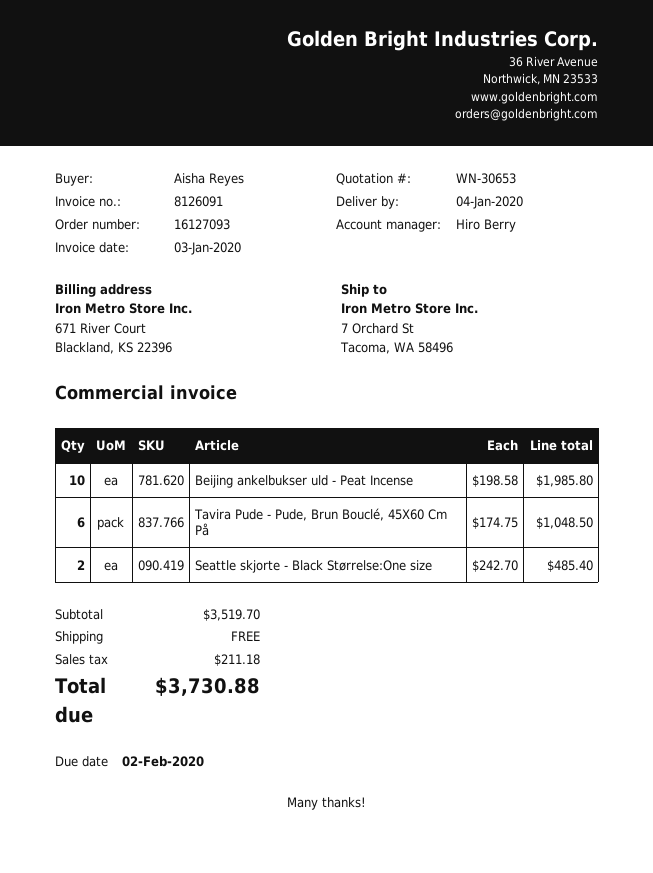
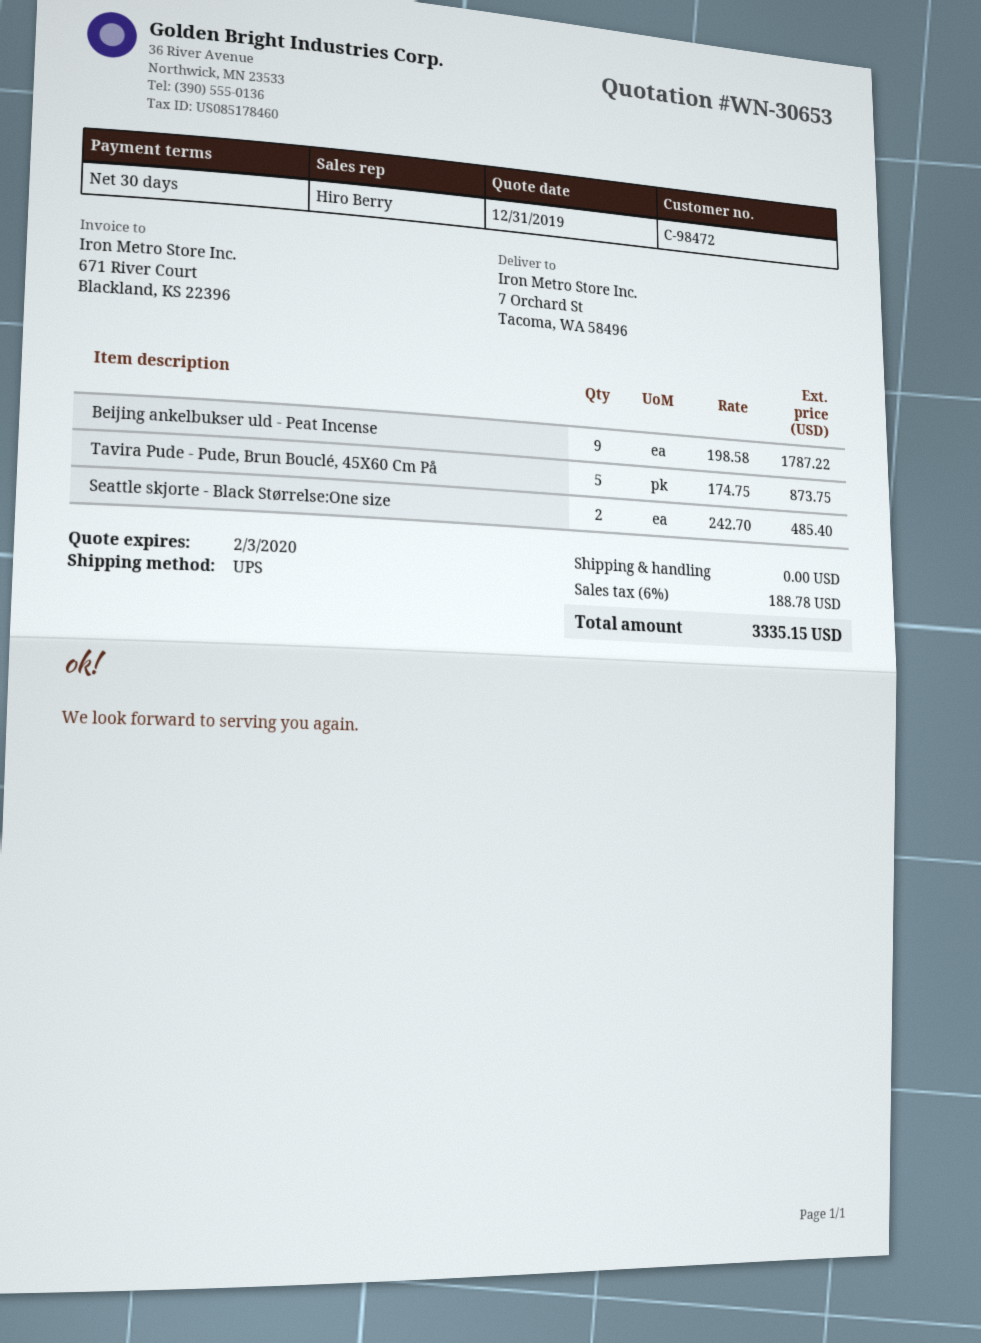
Beijing ankelbukser uld - Peat Incense: 10 x 198.58 = 1985.80 -> 9 x 198.58 = 1787.22
Tavira Pude - Pude, Brun Bouclé, 45X60 Cm På: 6 x 174.75 = 1048.50 -> 5 x 174.75 = 873.75
tax: 211.18 -> 188.78
total: 3730.88 -> 3335.15

